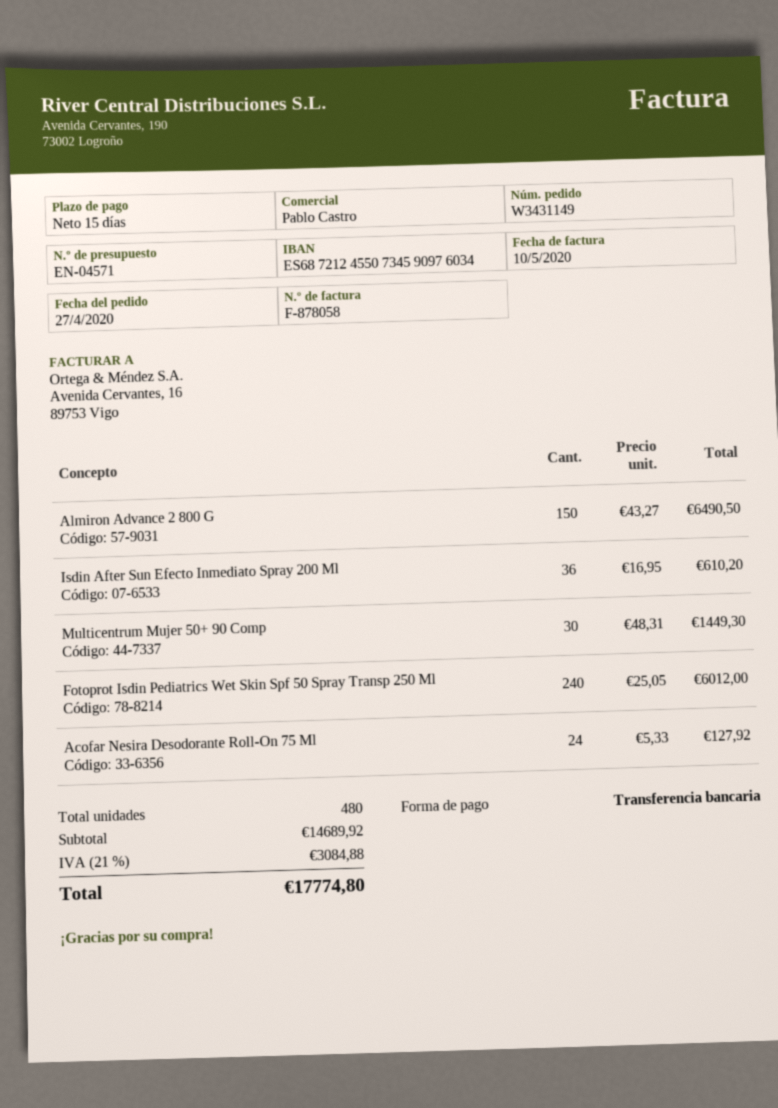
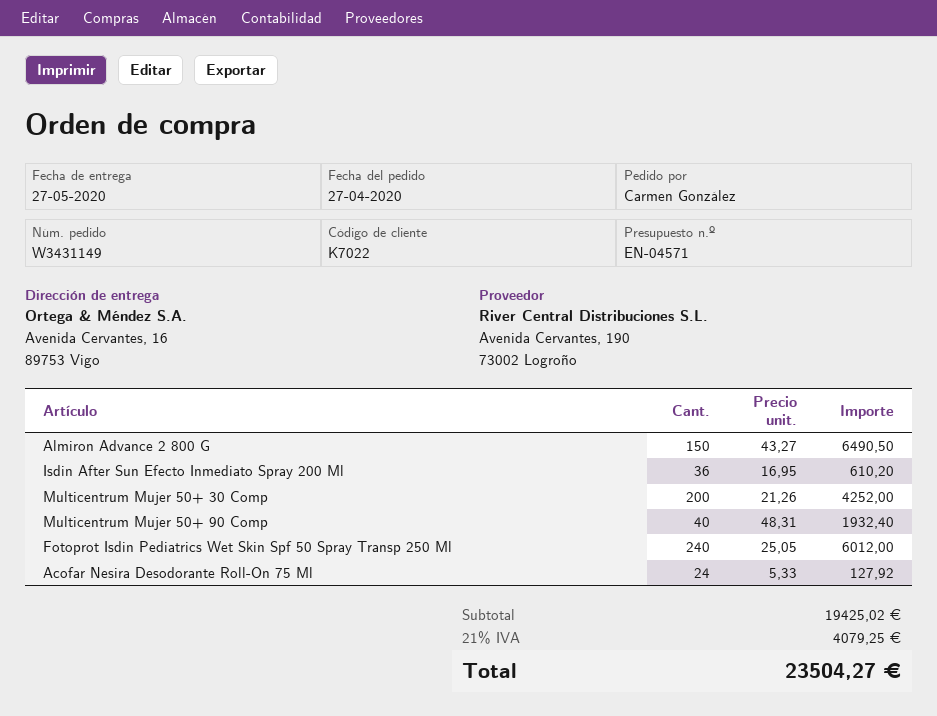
Multicentrum Mujer 50+ 90 Comp: 30 x 48.31 = 1449.30 -> 40 x 48.31 = 1932.40
Multicentrum Mujer 50+ 30 Comp: none -> 200 x 21.26 = 4252.00
subtotal: 14689.92 -> 19425.02
tax: 21% = 3084.88 -> 21% = 4079.25
total: 17774.80 -> 23504.27

